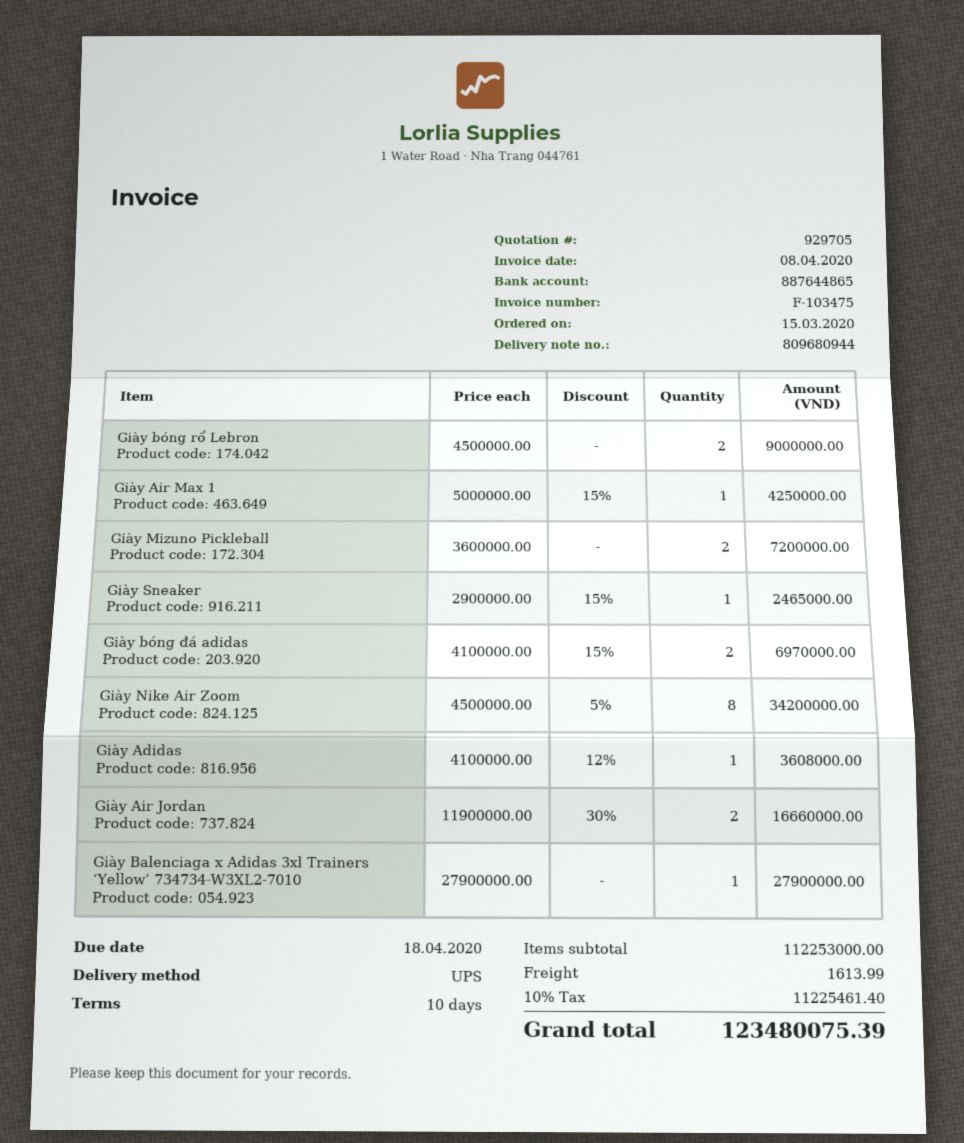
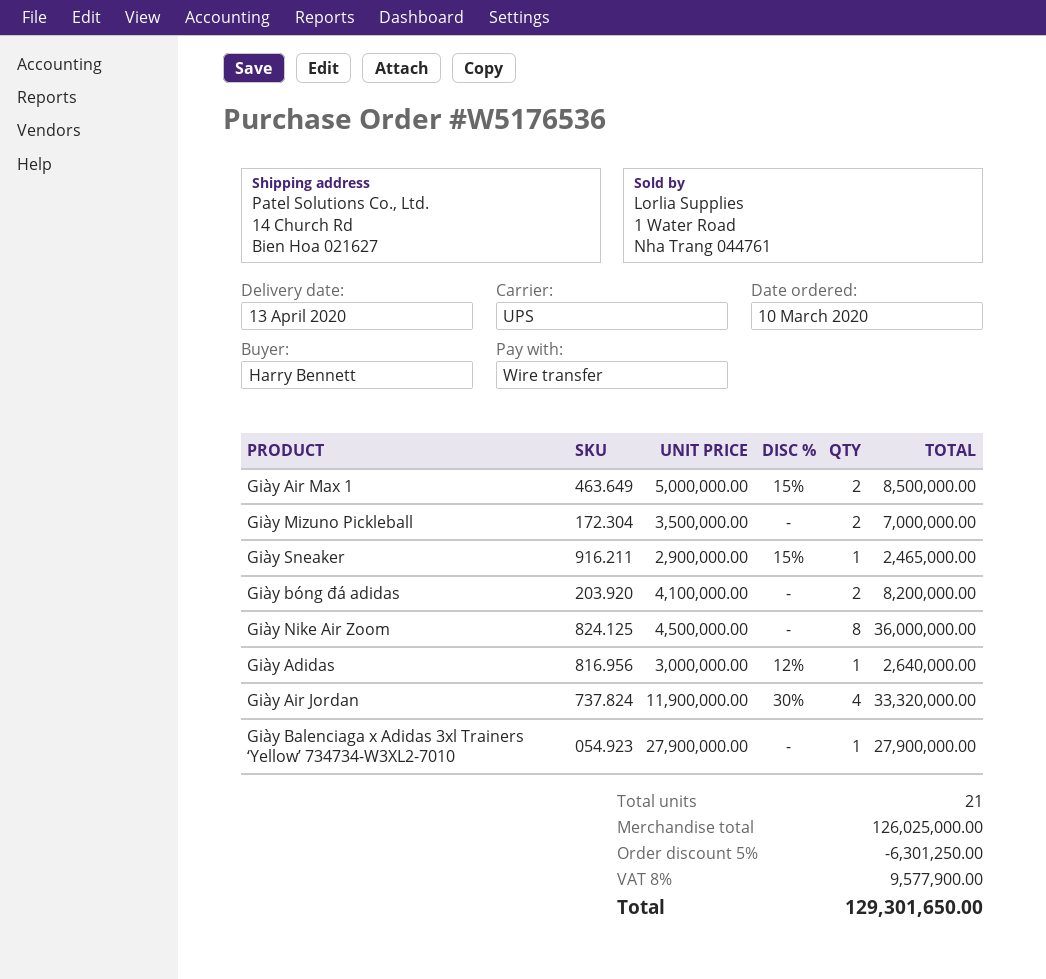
order date: 2020-03-15 -> 2020-03-10
Giày bóng rổ Lebron: 2 x 4500000.00 = 9000000.00 -> none
Giày Air Max 1: 1 x 5000000.00 - 15% = 4250000.00 -> 2 x 5000000.00 - 15% = 8500000.00
Giày Mizuno Pickleball: 2 x 3600000.00 = 7200000.00 -> 2 x 3500000.00 = 7000000.00
Giày bóng đá adidas: 2 x 4100000.00 - 15% = 6970000.00 -> 2 x 4100000.00 = 8200000.00
Giày Nike Air Zoom: 8 x 4500000.00 - 5% = 34200000.00 -> 8 x 4500000.00 = 36000000.00
Giày Adidas: 1 x 4100000.00 - 12% = 3608000.00 -> 1 x 3000000.00 - 12% = 2640000.00
Giày Air Jordan: 2 x 11900000.00 - 30% = 16660000.00 -> 4 x 11900000.00 - 30% = 33320000.00
subtotal: 112253000.00 -> 126025000.00
discount: none -> 5% = 6301250.00
shipping: 1613.99 -> none
tax: 10% = 11225461.40 -> 8% = 9577900.00
total: 123480075.39 -> 129301650.00

